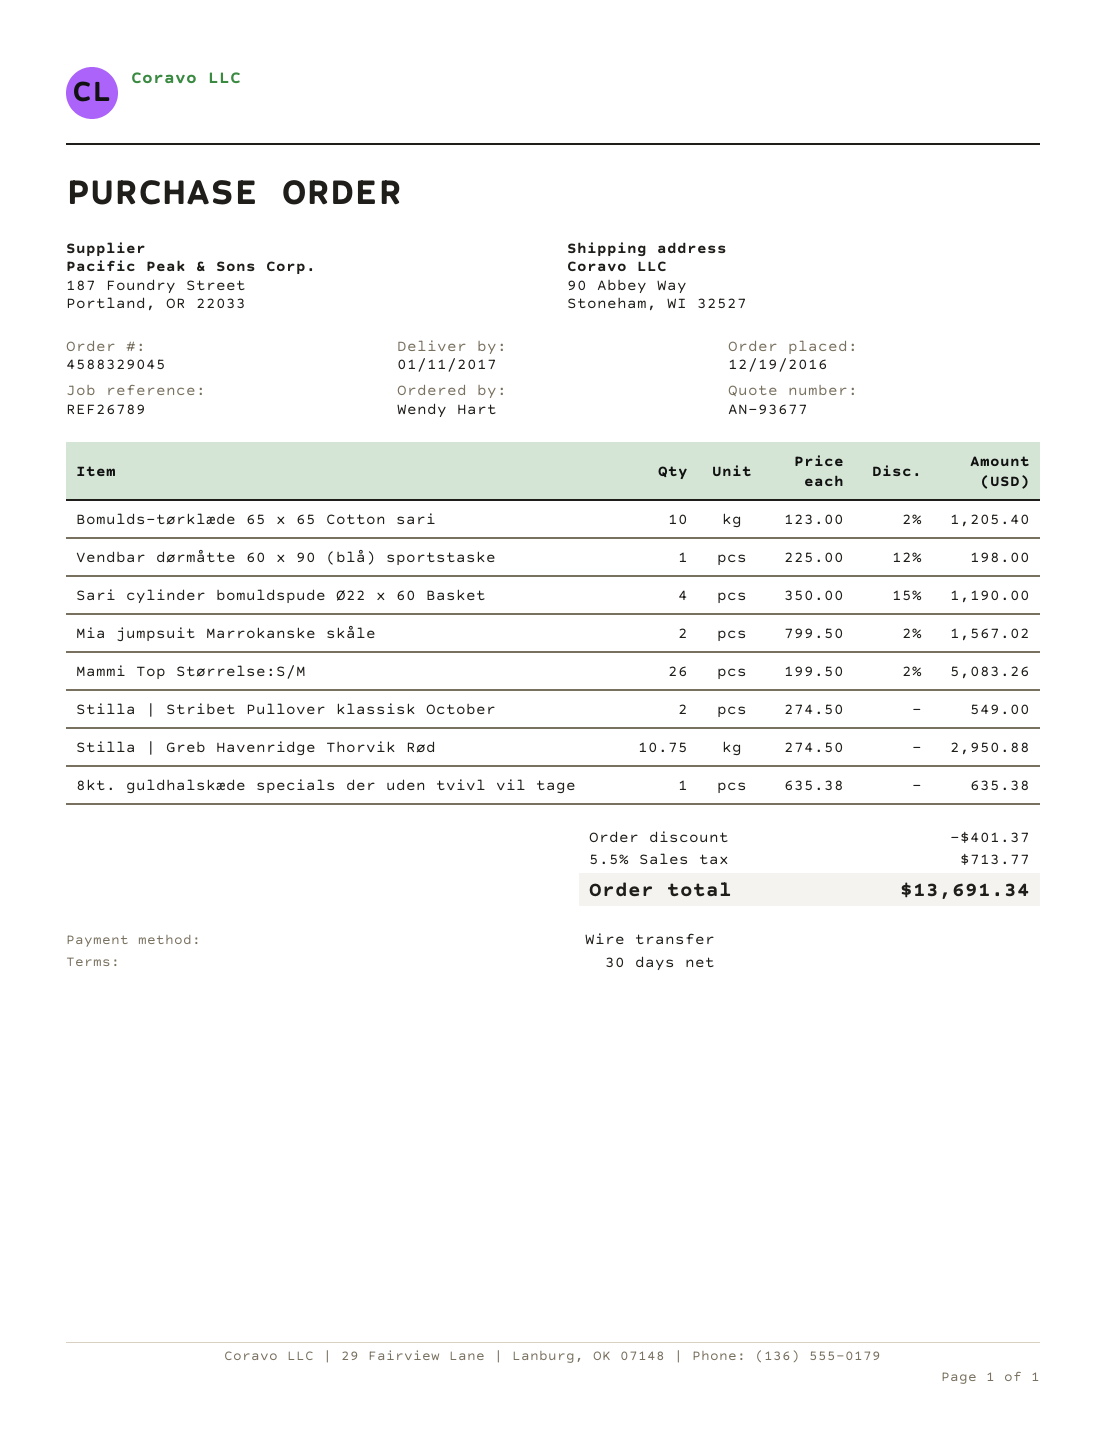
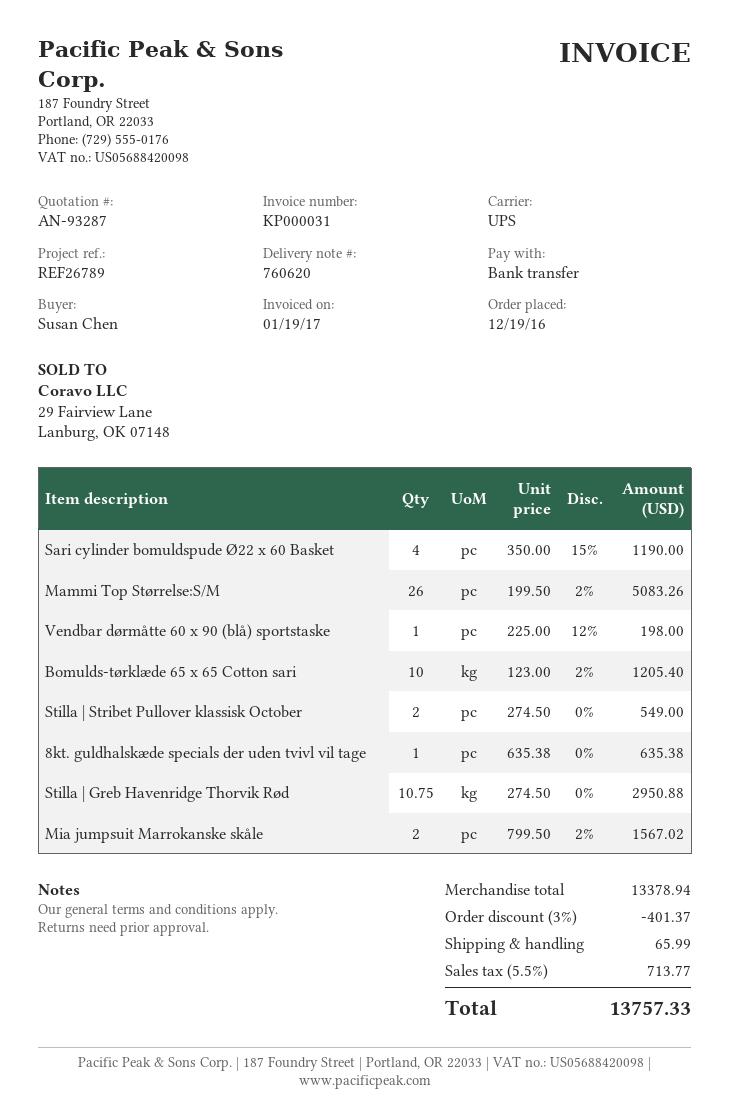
quote number: AN-93677 -> AN-93287
ordered by: Wendy Hart -> Susan Chen
shipping: none -> 65.99
total: 13691.34 -> 13757.33

